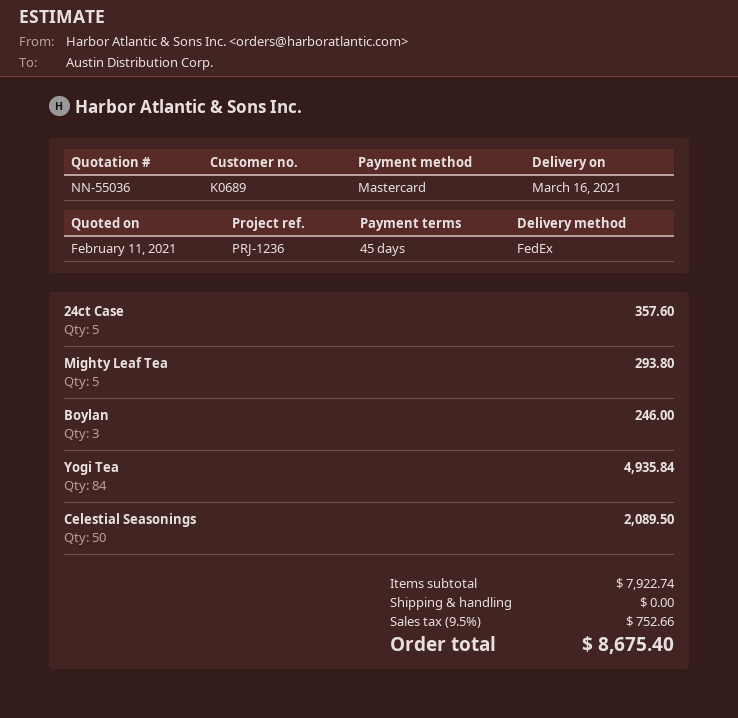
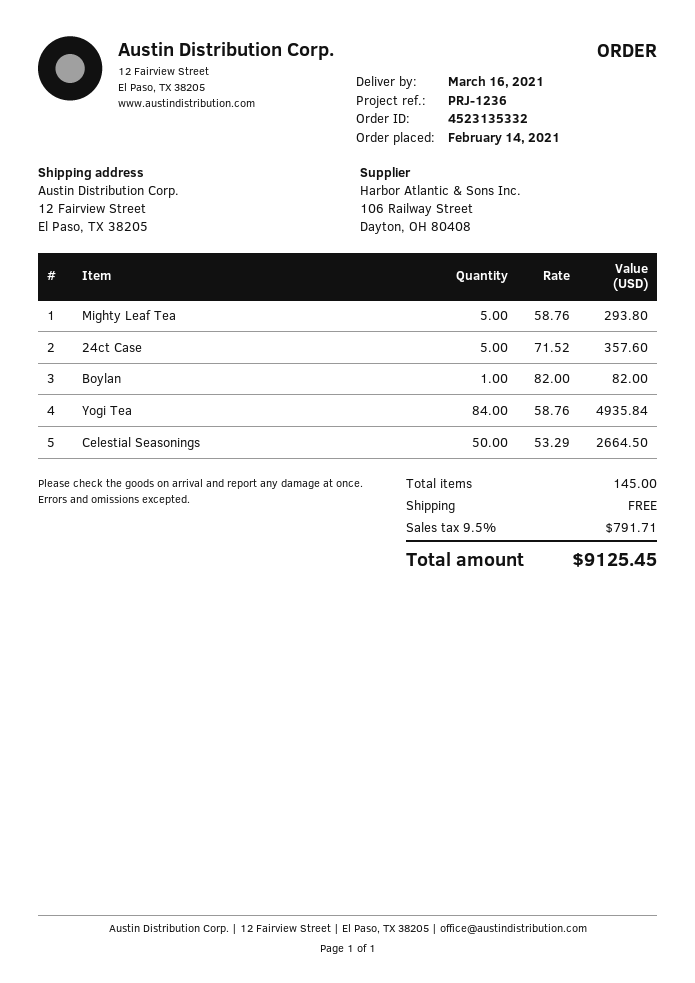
Boylan: 3 for 246.00 -> 1 for 82.00
Celestial Seasonings: 50 for 2089.50 -> 50 for 2664.50
tax: 9.5% = 752.66 -> 9.5% = 791.71
total: 8675.40 -> 9125.45

